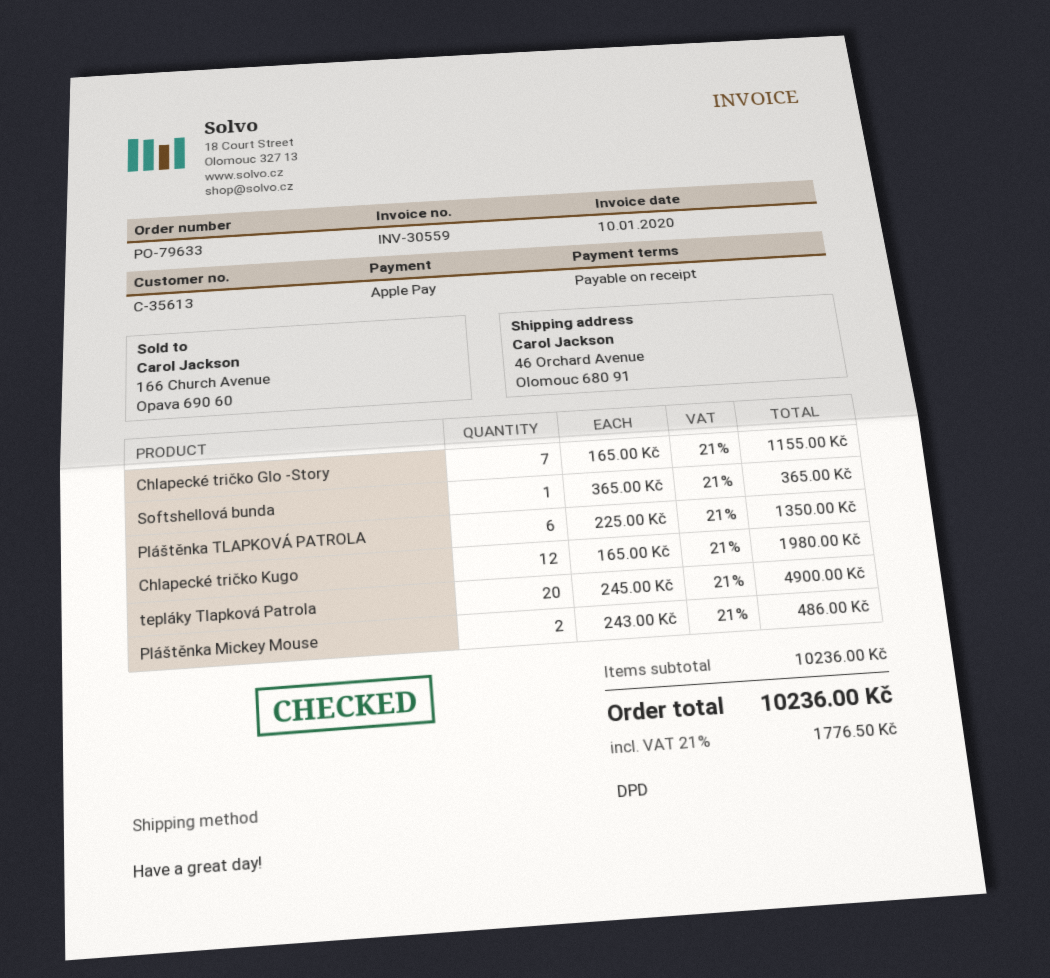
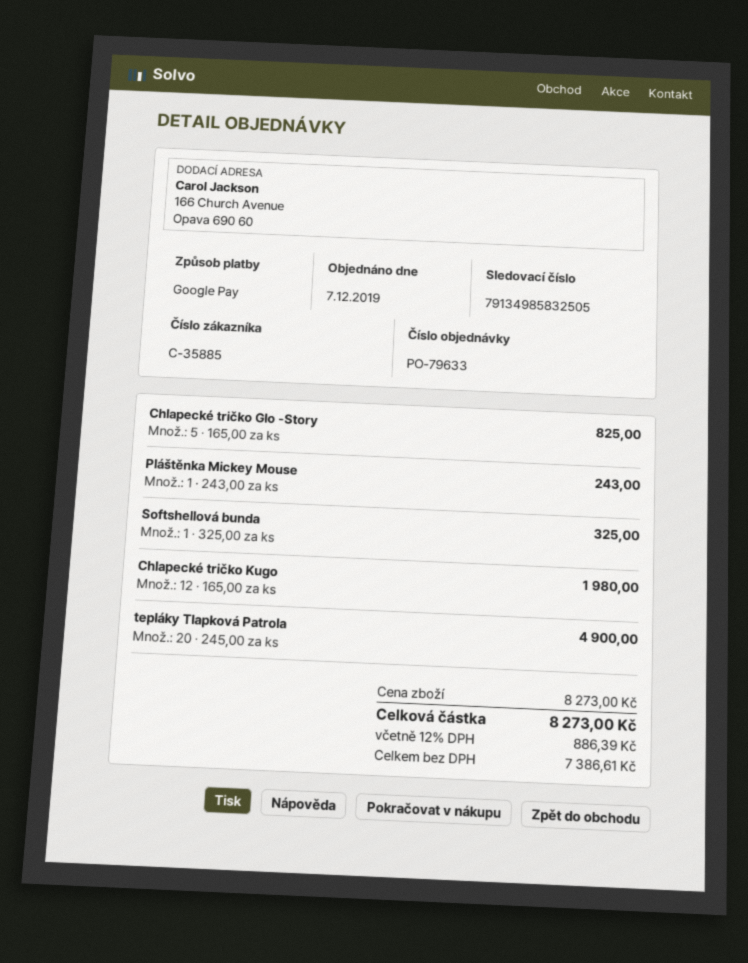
customer number: C-35613 -> C-35885
payment method: Apple Pay -> Google Pay
ship to: 46 Orchard Avenue, Olomouc 680 91 -> 166 Church Avenue, Opava 690 60
Chlapecké tričko Glo -Story: 7 x 165.00 = 1155.00 -> 5 x 165.00 = 825.00
Softshellová bunda: 1 x 365.00 = 365.00 -> 1 x 325.00 = 325.00
Pláštěnka TLAPKOVÁ PATROLA: 6 x 225.00 = 1350.00 -> none
Pláštěnka Mickey Mouse: 2 x 243.00 = 486.00 -> 1 x 243.00 = 243.00
subtotal: 10236.00 -> 8273.00
tax: 21% = 1776.50 -> 12% = 886.39
total: 10236.00 -> 8273.00

